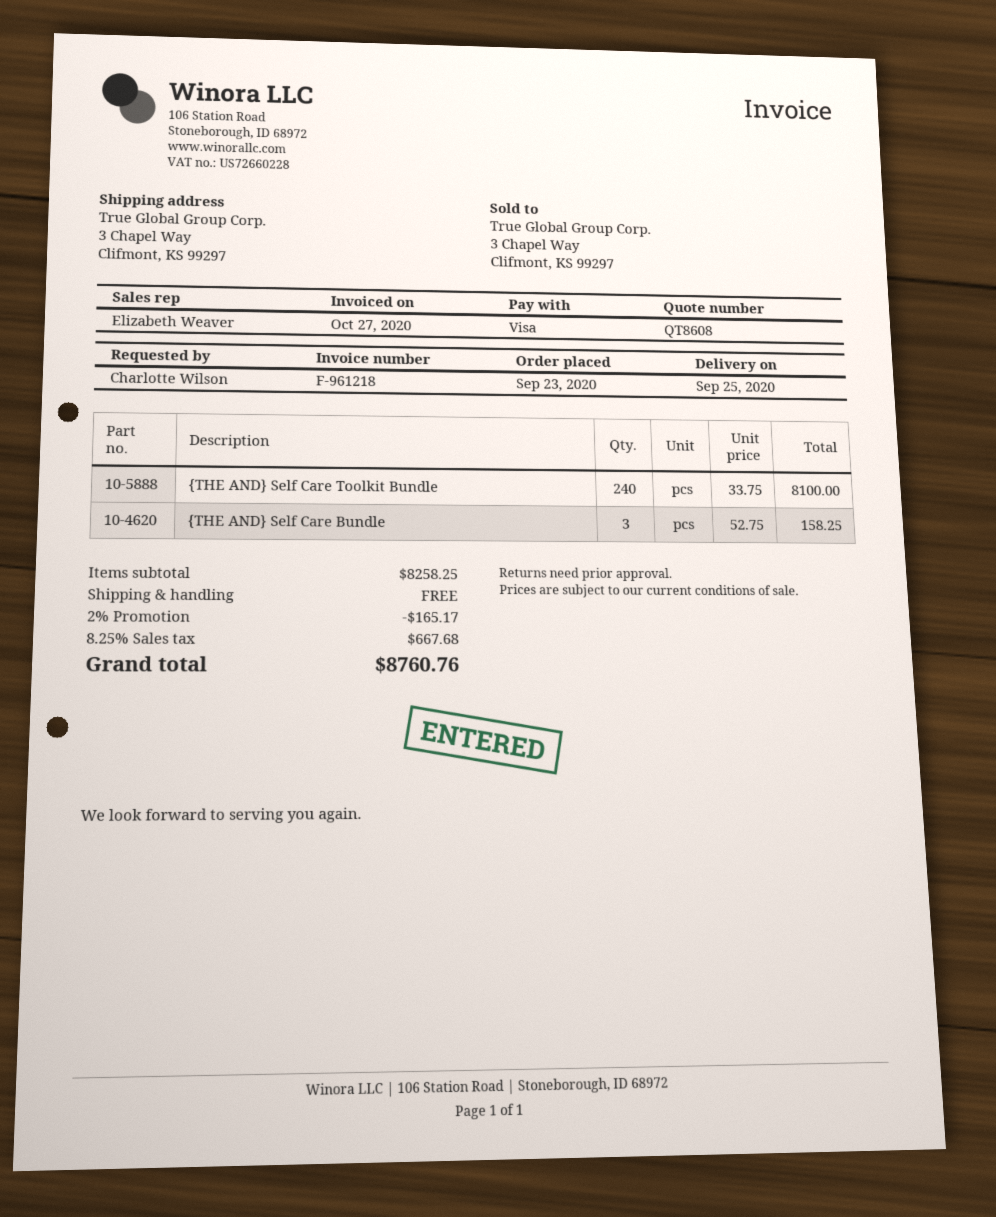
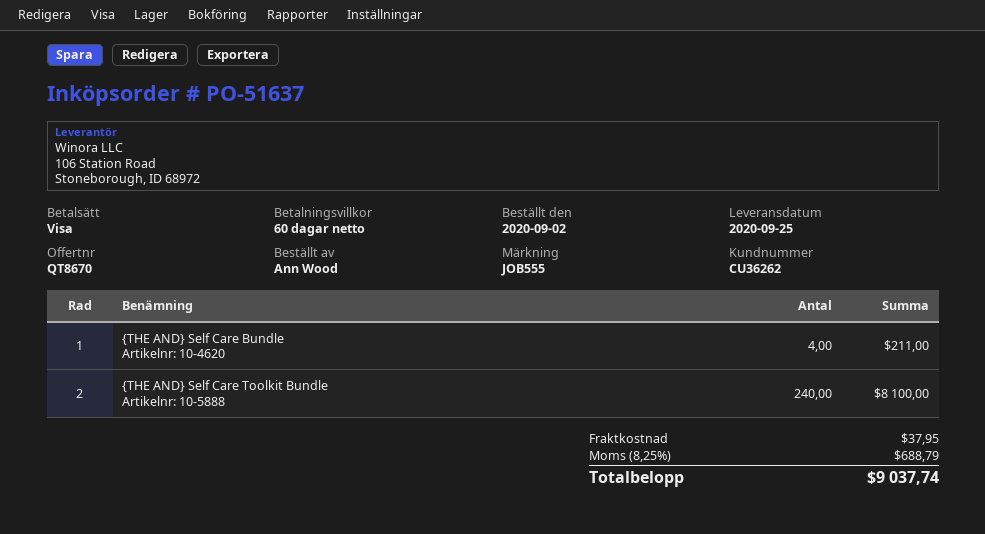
quote number: QT8608 -> QT8670
order date: 2020-09-23 -> 2020-09-02
ordered by: Charlotte Wilson -> Ann Wood
{THE AND} Self Care Bundle: 3 for 158.25 -> 4 for 211.00
discount: 2% = 165.17 -> none
shipping: 0.00 -> 37.95
tax: 8.25% = 667.68 -> 8.25% = 688.79
total: 8760.76 -> 9037.74

